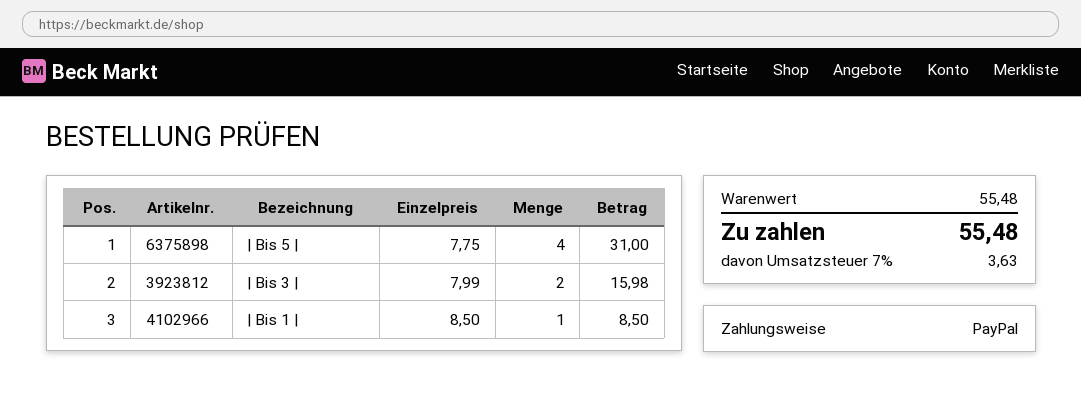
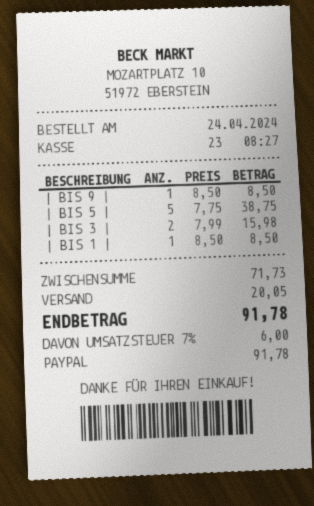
| Bis 5 |: 4 x 7.75 = 31.00 -> 5 x 7.75 = 38.75
| BIS 9 |: none -> 1 x 8.50 = 8.50
subtotal: 55.48 -> 71.73
shipping: none -> 20.05
tax: 7% = 3.63 -> 7% = 6.00
total: 55.48 -> 91.78

